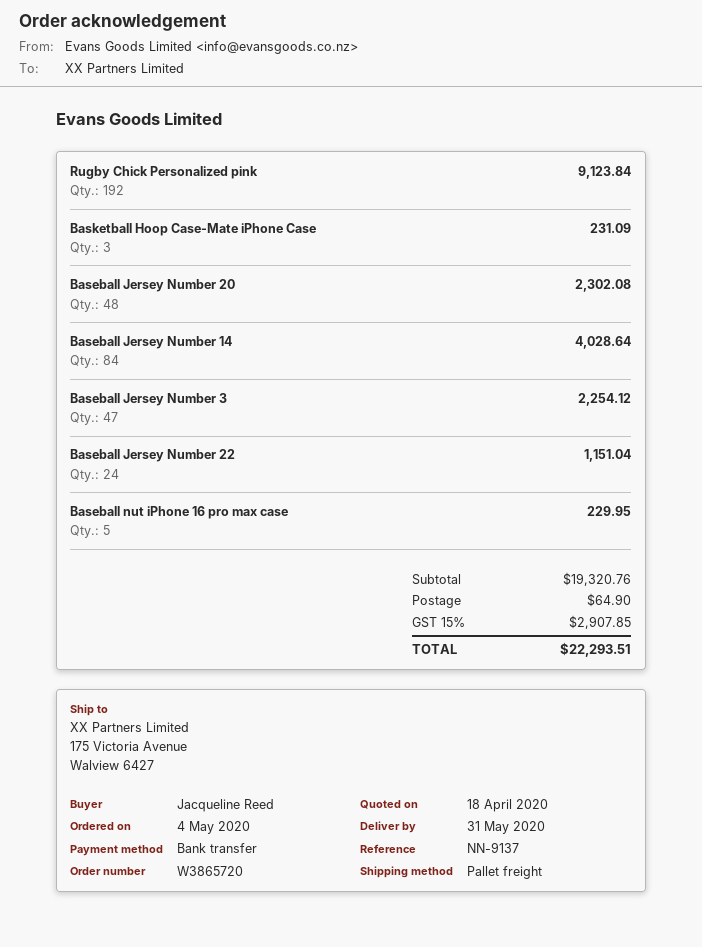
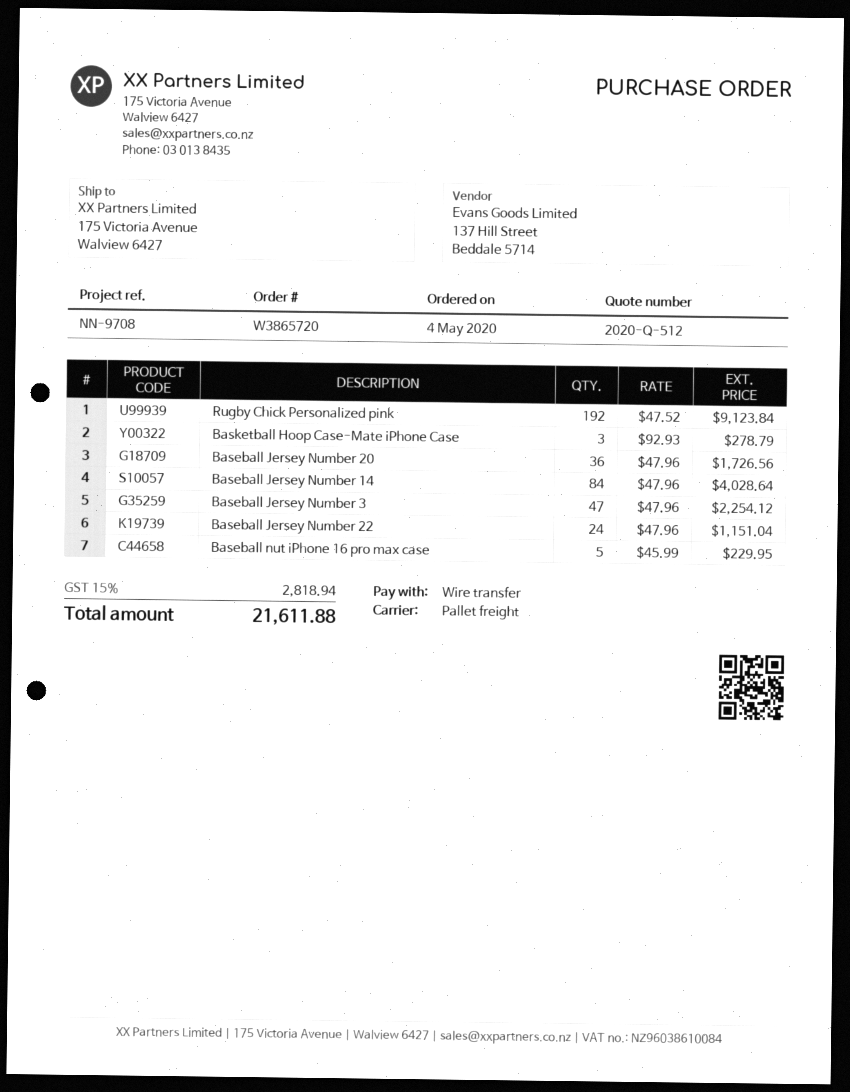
reference: NN-9137 -> NN-9708
Basketball Hoop Case-Mate iPhone Case: 3 for 231.09 -> 3 for 278.79
Baseball Jersey Number 20: 48 for 2302.08 -> 36 for 1726.56
shipping: 64.90 -> none
tax: 15% = 2907.85 -> 15% = 2818.94
total: 22293.51 -> 21611.88

